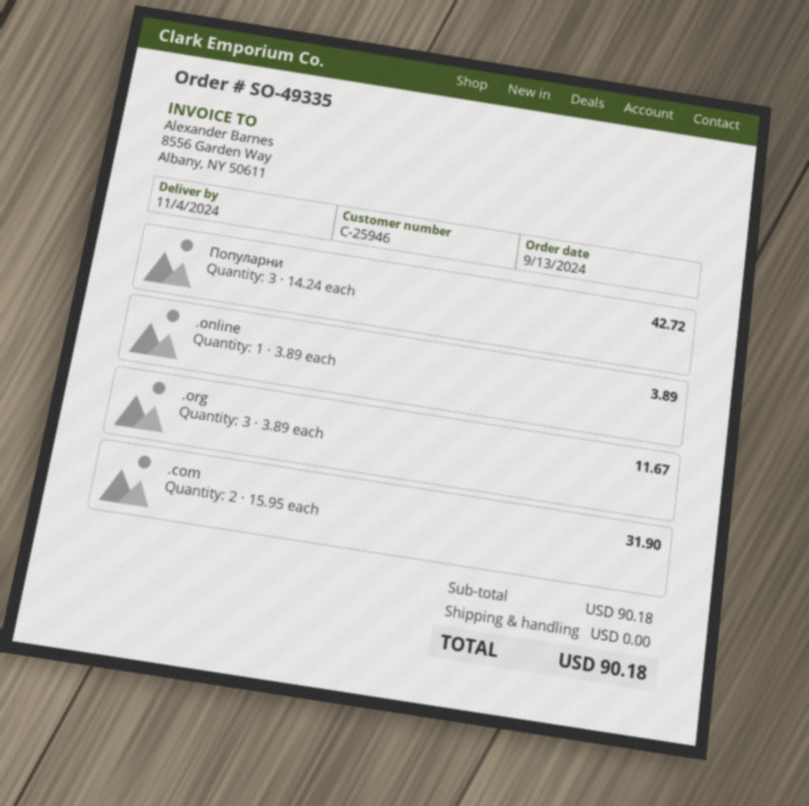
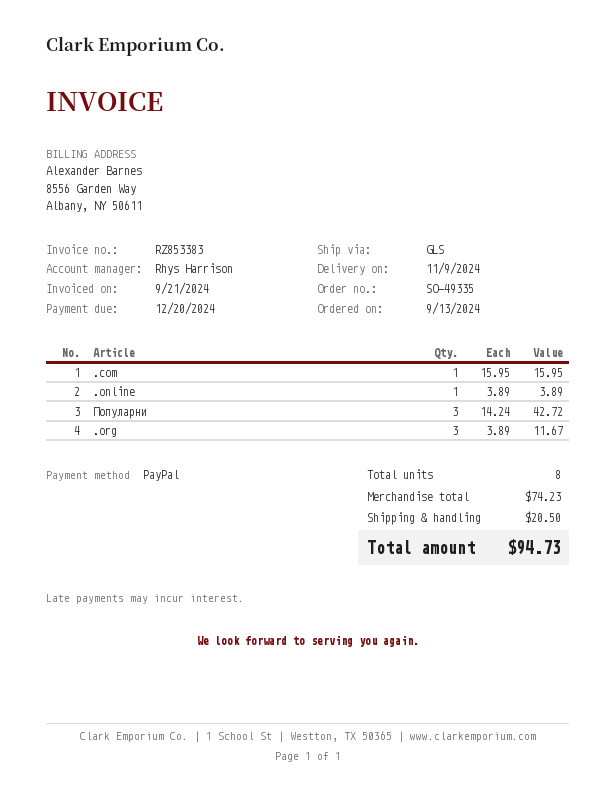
delivery date: 2024-11-04 -> 2024-11-09
.com: 2 x 15.95 = 31.90 -> 1 x 15.95 = 15.95
subtotal: 90.18 -> 74.23
shipping: 0.00 -> 20.50
total: 90.18 -> 94.73

